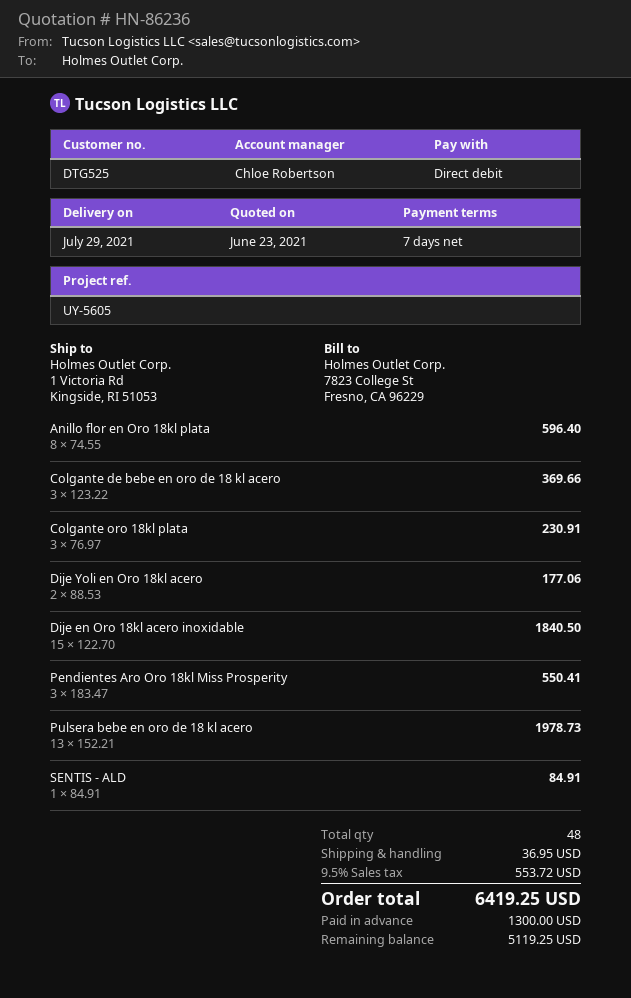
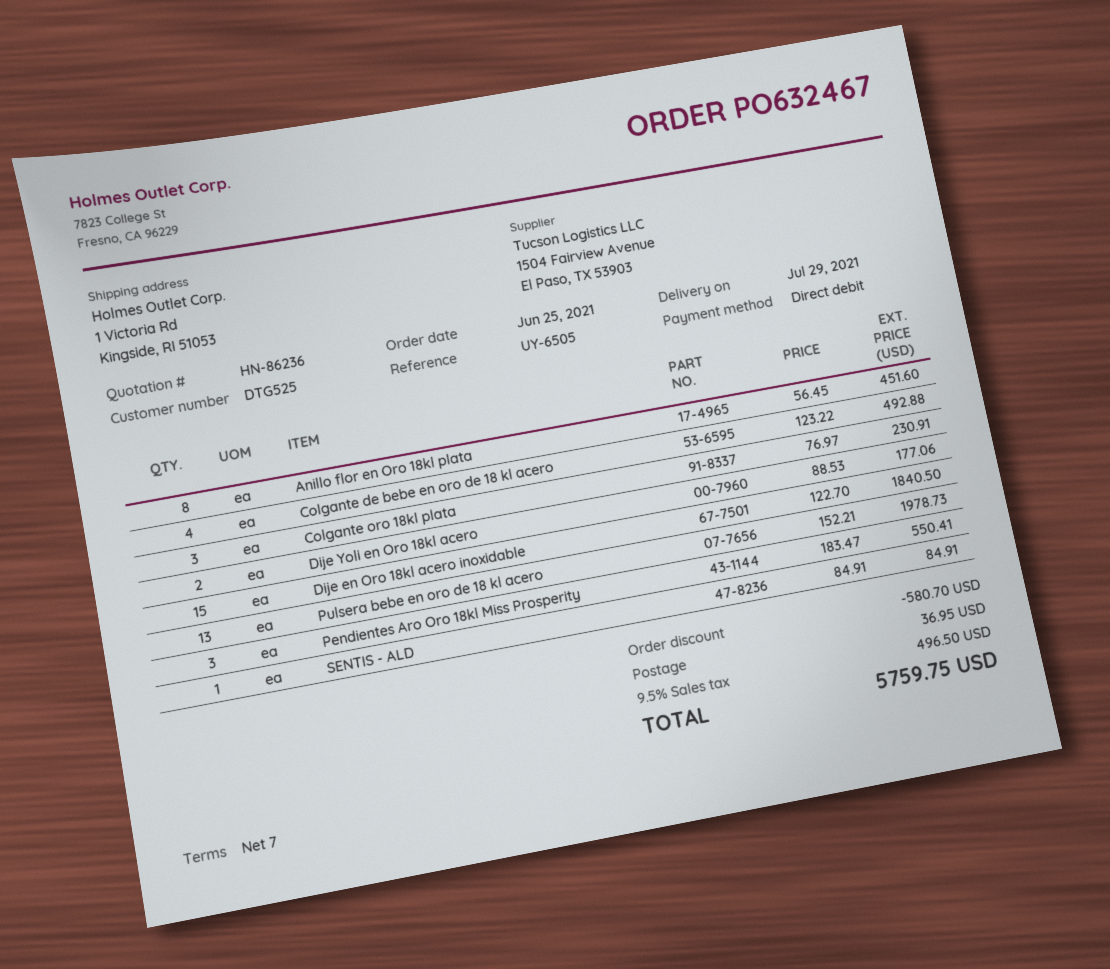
reference: UY-5605 -> UY-6505
Anillo flor en Oro 18kl plata: 8 x 74.55 = 596.40 -> 8 x 56.45 = 451.60
Colgante de bebe en oro de 18 kl acero: 3 x 123.22 = 369.66 -> 4 x 123.22 = 492.88
discount: none -> 580.70
tax: 9.5% = 553.72 -> 9.5% = 496.50
total: 6419.25 -> 5759.75

